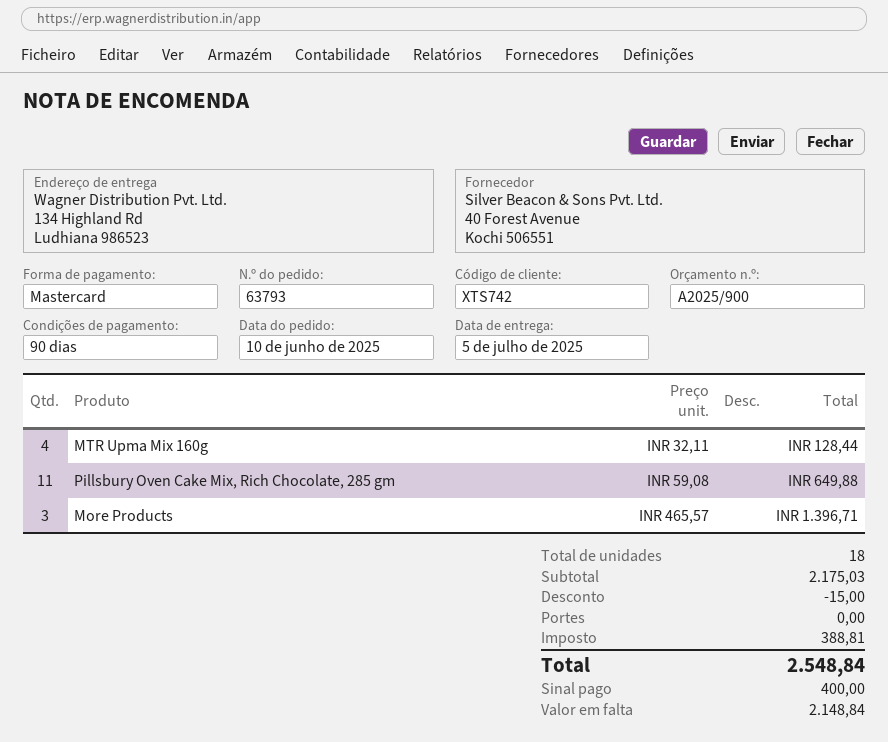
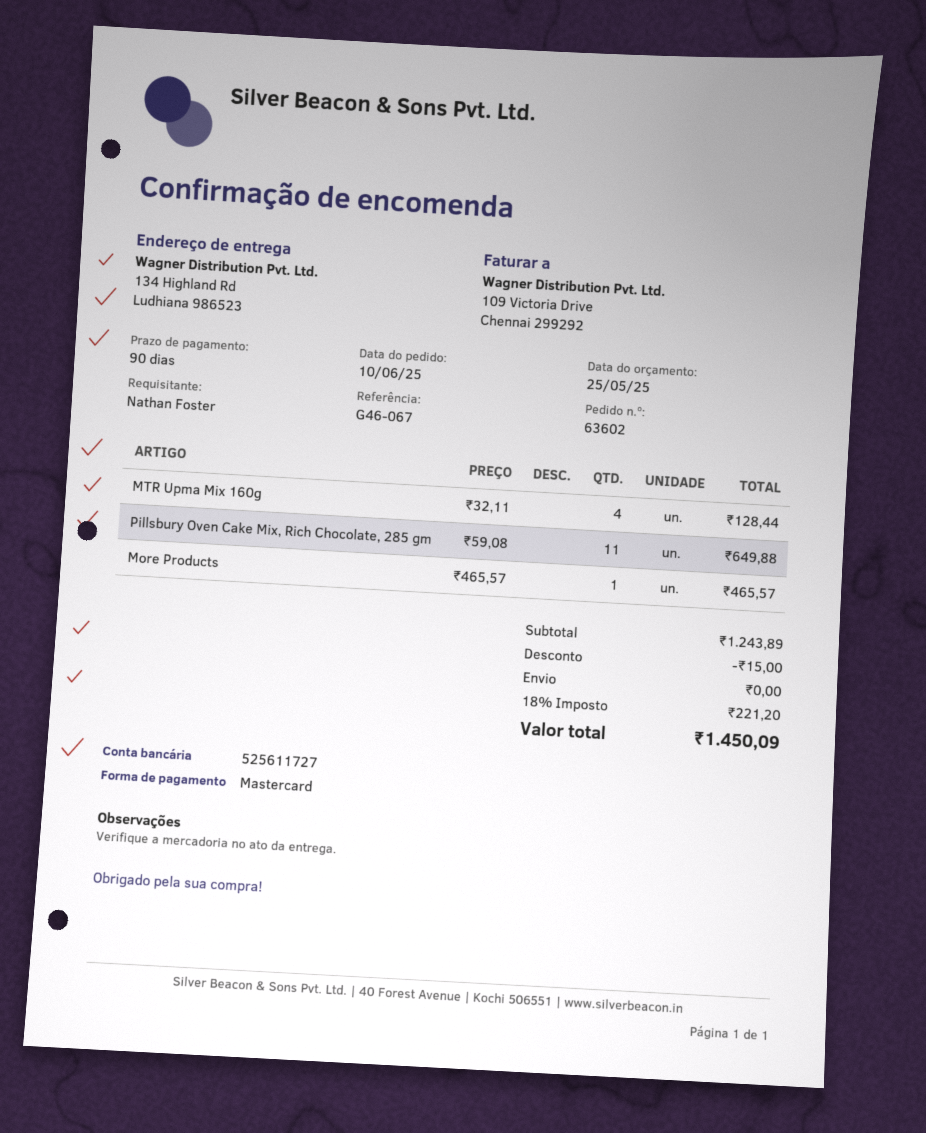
order number: 63793 -> 63602
More Products: 3 x 465.57 = 1396.71 -> 1 x 465.57 = 465.57
subtotal: 2175.03 -> 1243.89
tax: 388.81 -> 221.20
total: 2548.84 -> 1450.09

